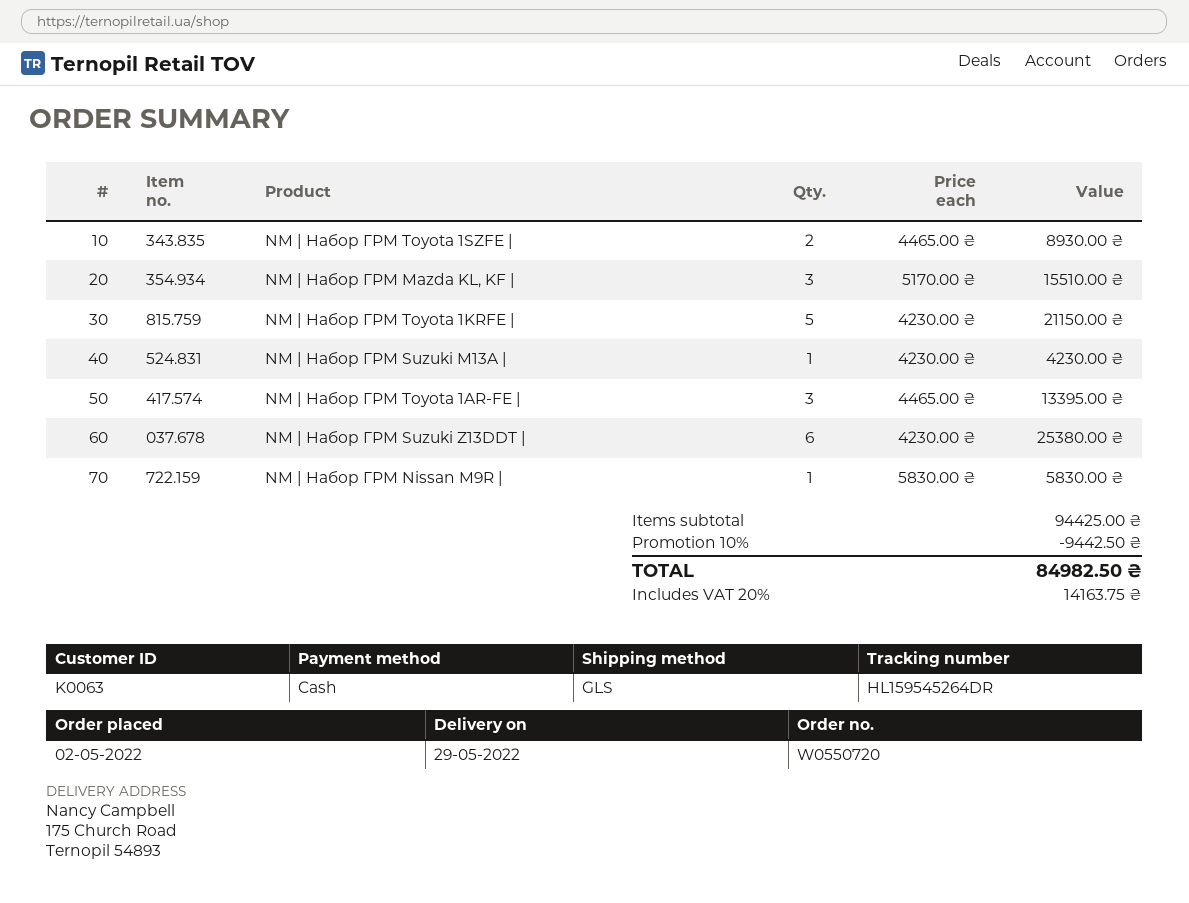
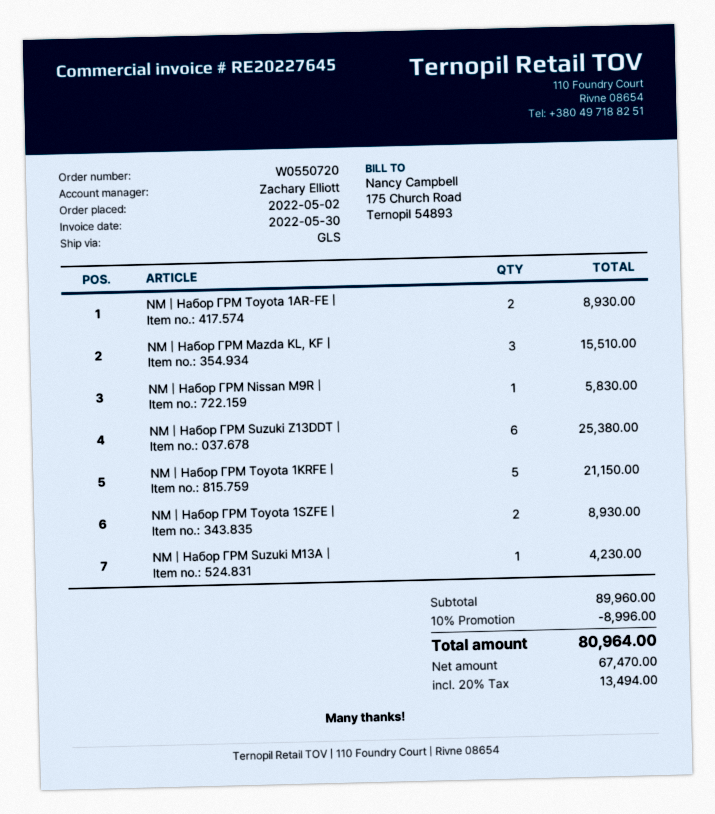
NM | Набор ГРМ Toyota 1AR-FE |: 3 for 13395.00 -> 2 for 8930.00
subtotal: 94425.00 -> 89960.00
discount: 10% = 9442.50 -> 10% = 8996.00
tax: 20% = 14163.75 -> 20% = 13494.00
total: 84982.50 -> 80964.00

